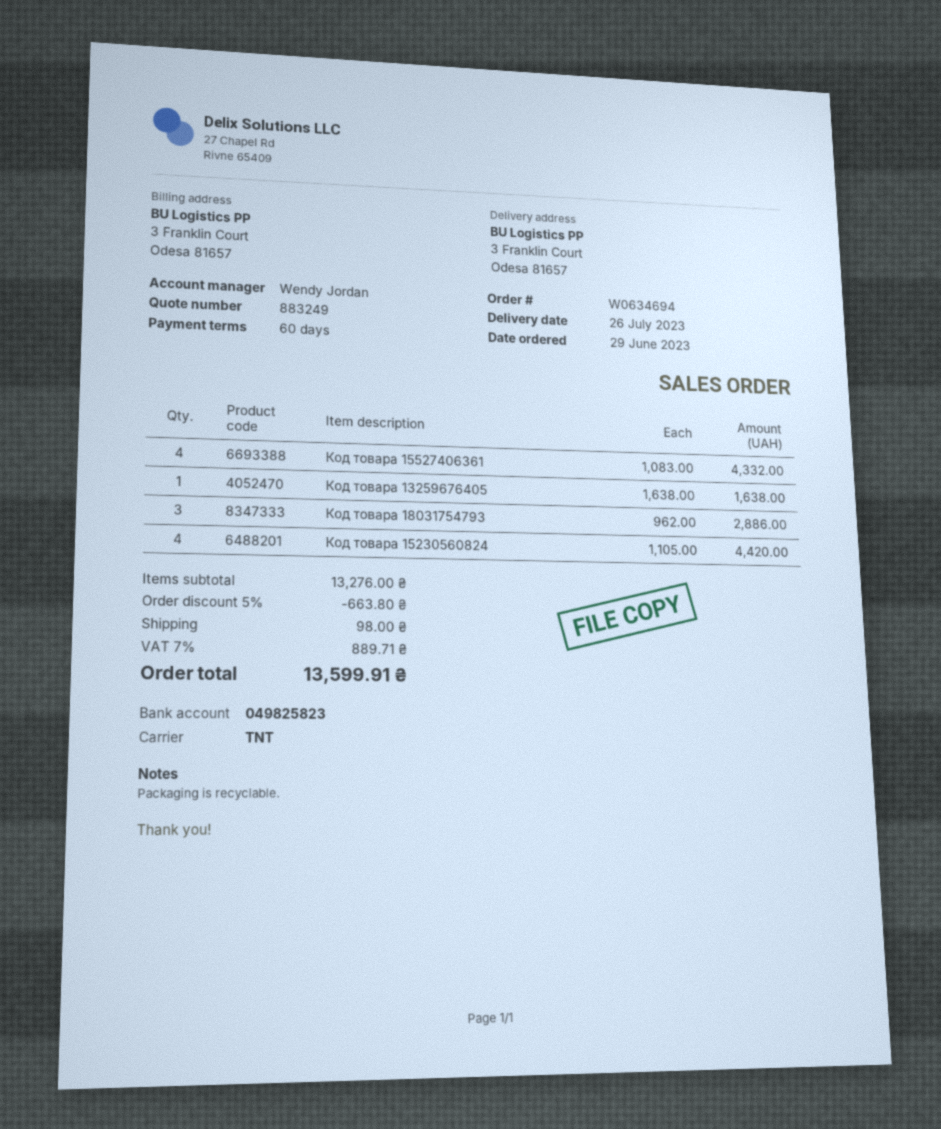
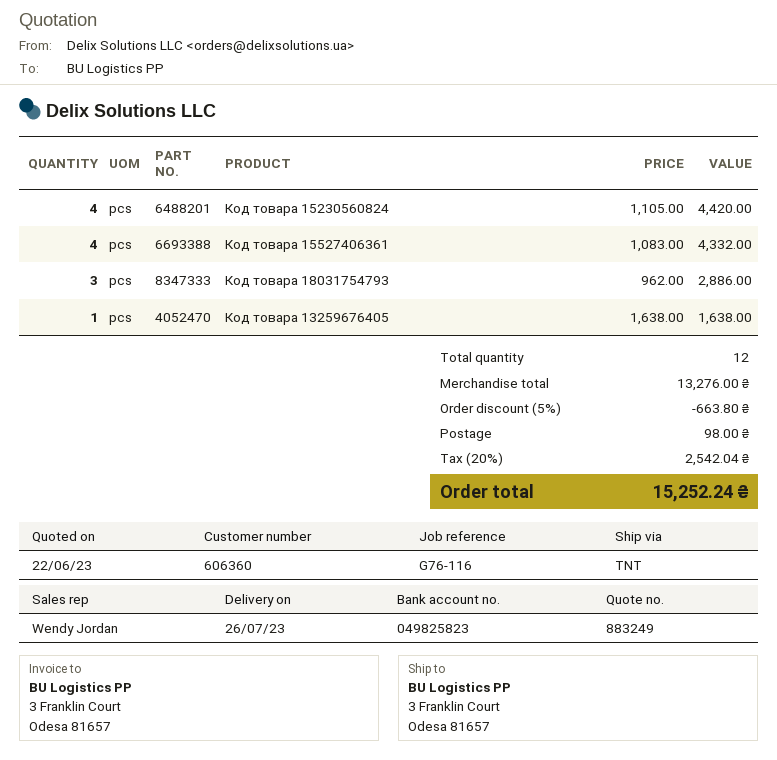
tax: 7% = 889.71 -> 20% = 2542.04
total: 13599.91 -> 15252.24

